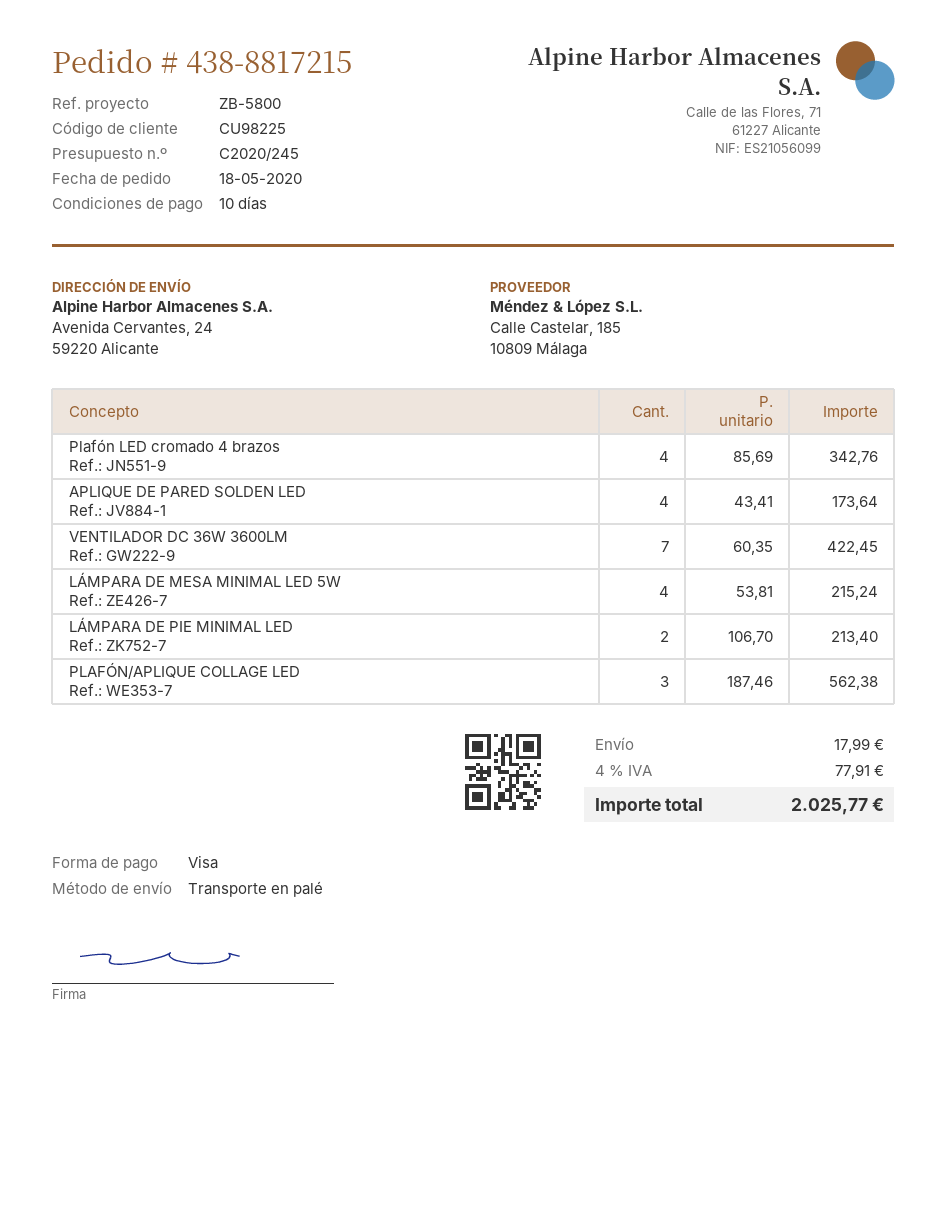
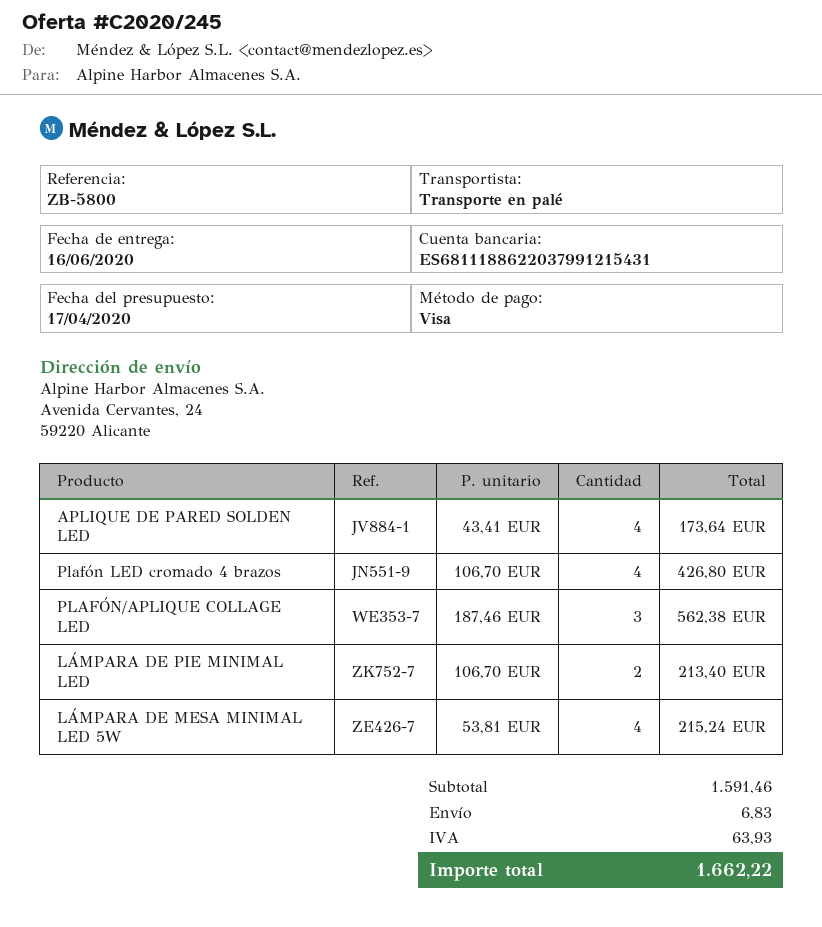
Plafón LED cromado 4 brazos: 4 x 85.69 = 342.76 -> 4 x 106.70 = 426.80
VENTILADOR DC 36W 3600LM: 7 x 60.35 = 422.45 -> none
shipping: 17.99 -> 6.83
tax: 77.91 -> 63.93
total: 2025.77 -> 1662.22

